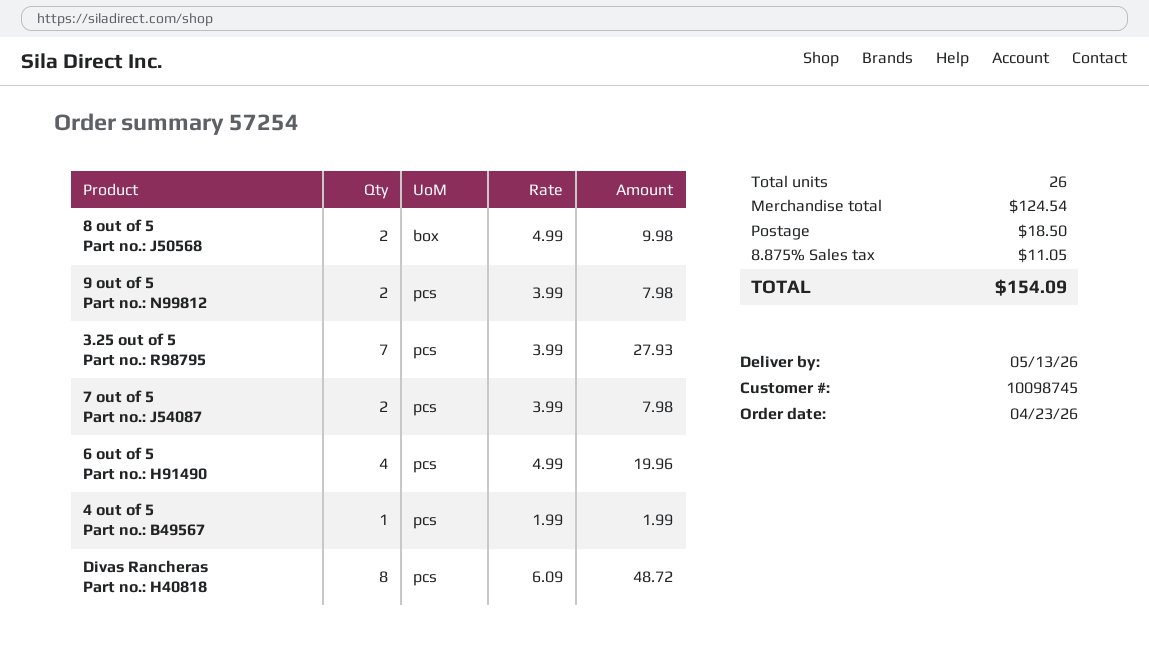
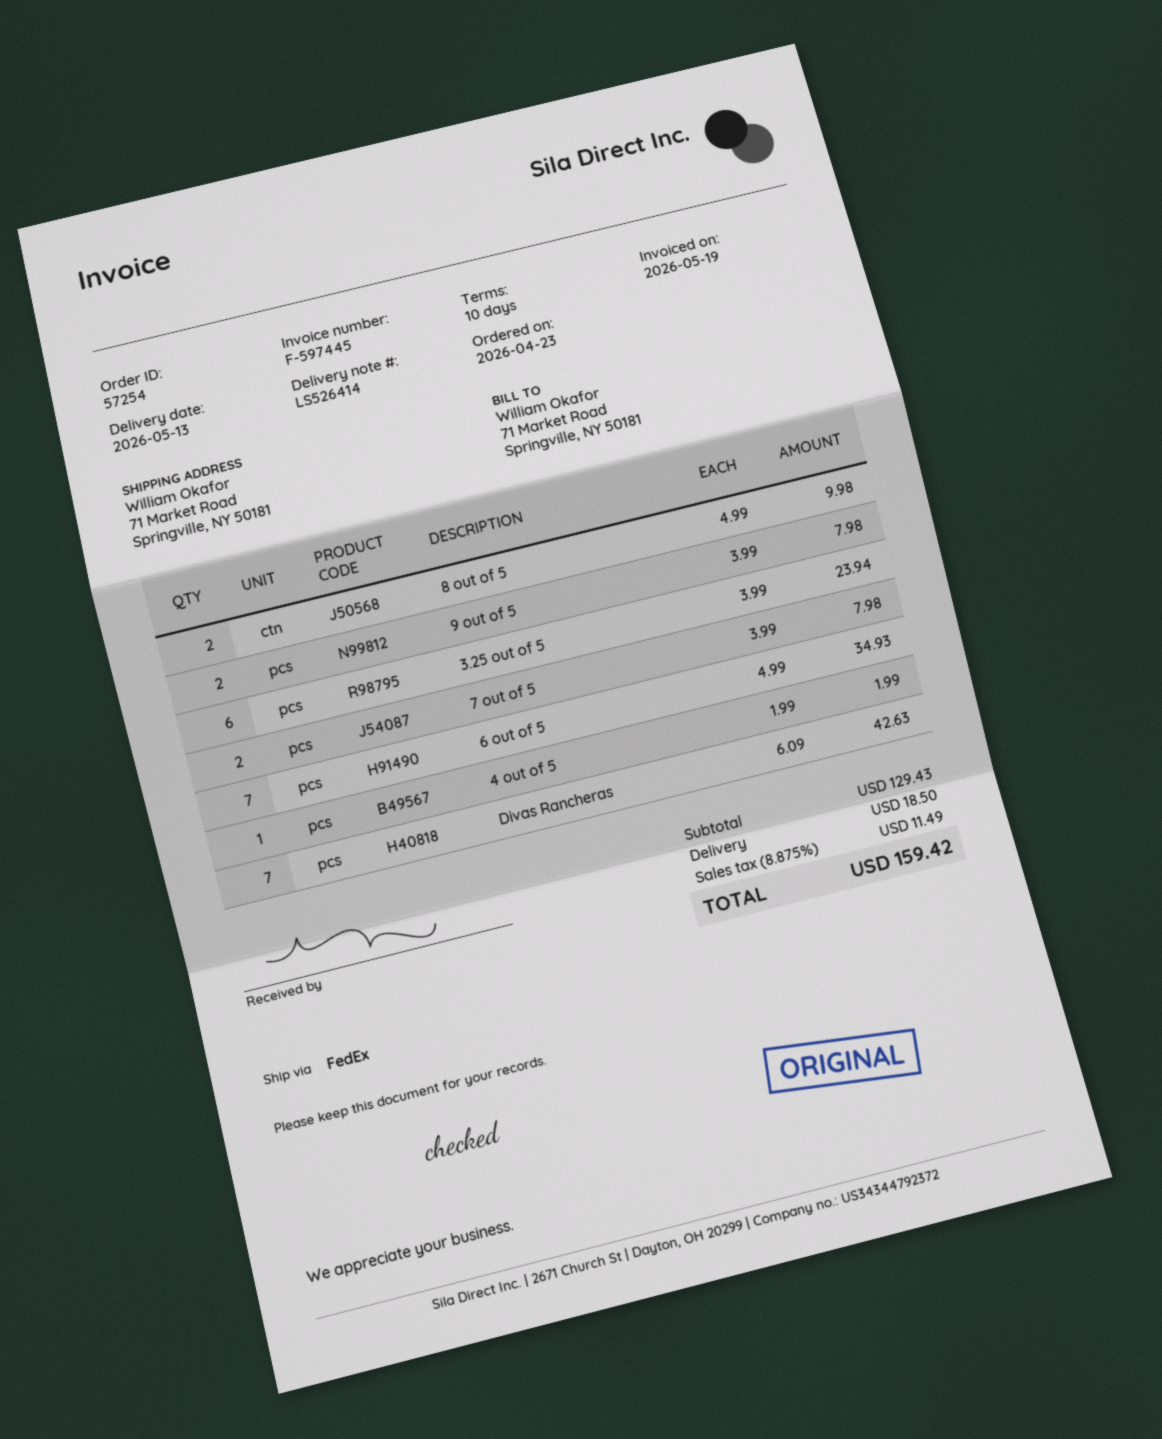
3.25 out of 5: 7 x 3.99 = 27.93 -> 6 x 3.99 = 23.94
6 out of 5: 4 x 4.99 = 19.96 -> 7 x 4.99 = 34.93
Divas Rancheras: 8 x 6.09 = 48.72 -> 7 x 6.09 = 42.63
subtotal: 124.54 -> 129.43
tax: 8.875% = 11.05 -> 8.875% = 11.49
total: 154.09 -> 159.42

